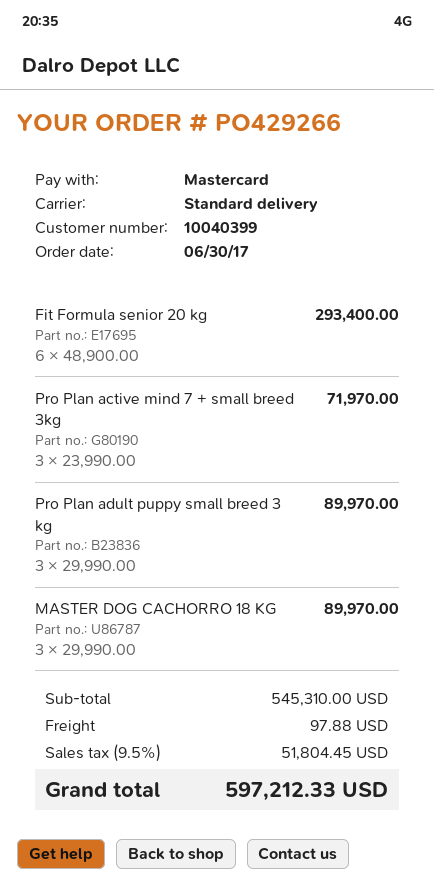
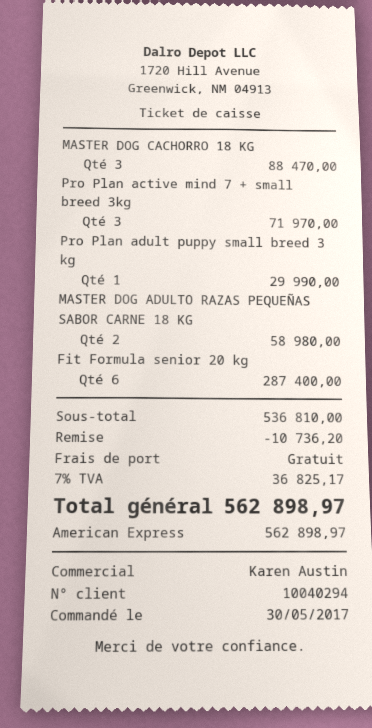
order date: 2017-06-30 -> 2017-05-30
customer number: 10040399 -> 10040294
payment method: Mastercard -> American Express
Fit Formula senior 20 kg: 6 for 293400.00 -> 6 for 287400.00
Pro Plan adult puppy small breed 3 kg: 3 for 89970.00 -> 1 for 29990.00
MASTER DOG CACHORRO 18 KG: 3 for 89970.00 -> 3 for 88470.00
MASTER DOG ADULTO RAZAS PEQUEÑAS SABOR CARNE 18 KG: none -> 2 for 58980.00
subtotal: 545310.00 -> 536810.00
discount: none -> 10736.20
shipping: 97.88 -> 0.00
tax: 9.5% = 51804.45 -> 7% = 36825.17
total: 597212.33 -> 562898.97

